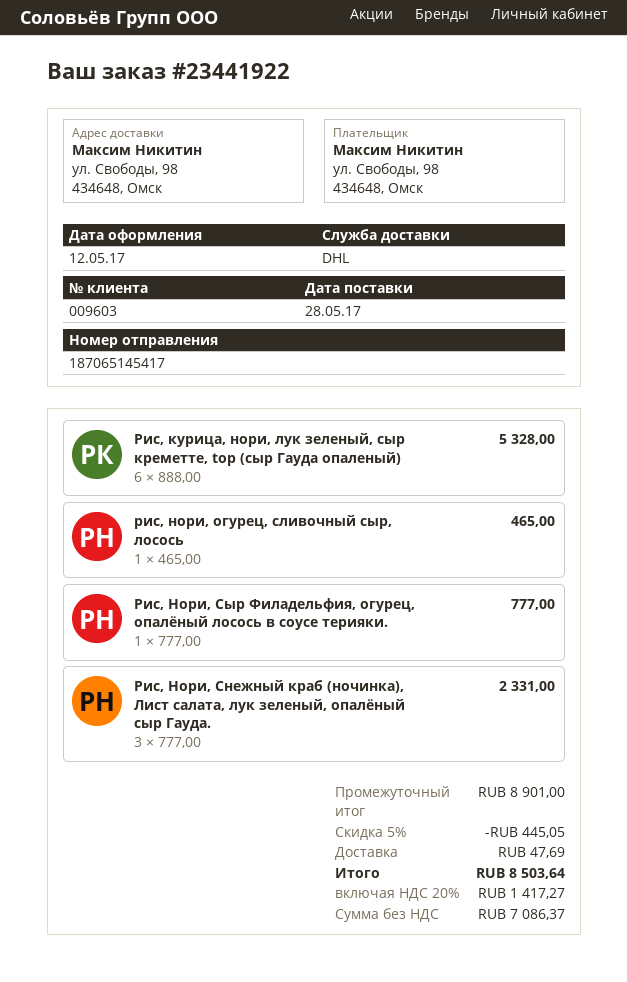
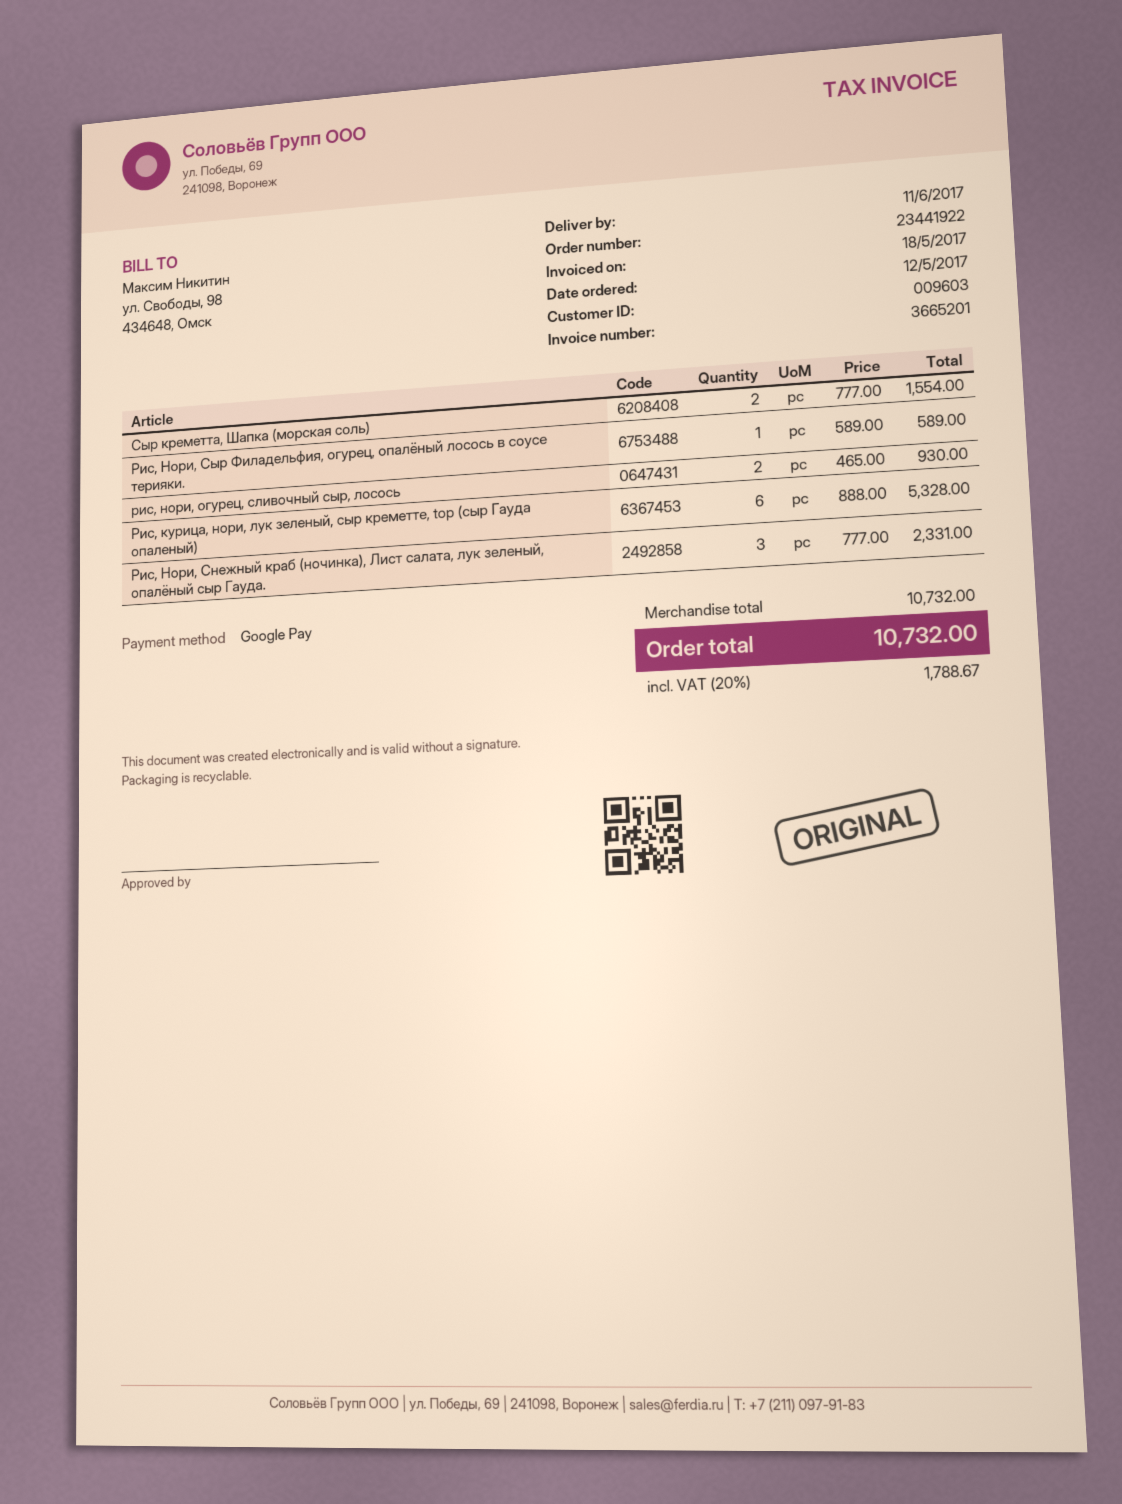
delivery date: 2017-05-28 -> 2017-06-11
рис, нори, огурец, сливочный сыр, лосось: 1 x 465.00 = 465.00 -> 2 x 465.00 = 930.00
Рис, Нори, Сыр Филадельфия, огурец, опалёный лосось в соусе терияки.: 1 x 777.00 = 777.00 -> 1 x 589.00 = 589.00
Сыр креметта, Шапка (морская соль): none -> 2 x 777.00 = 1554.00
subtotal: 8901.00 -> 10732.00
discount: 5% = 445.05 -> none
shipping: 47.69 -> none
tax: 20% = 1417.27 -> 20% = 1788.67
total: 8503.64 -> 10732.00

